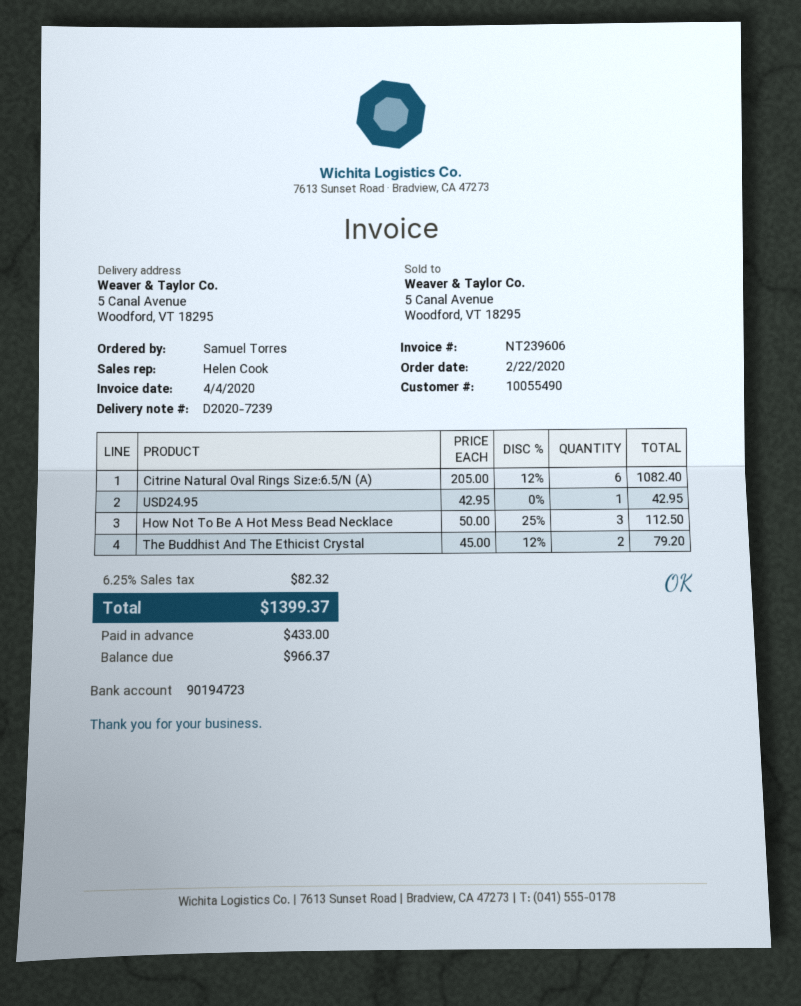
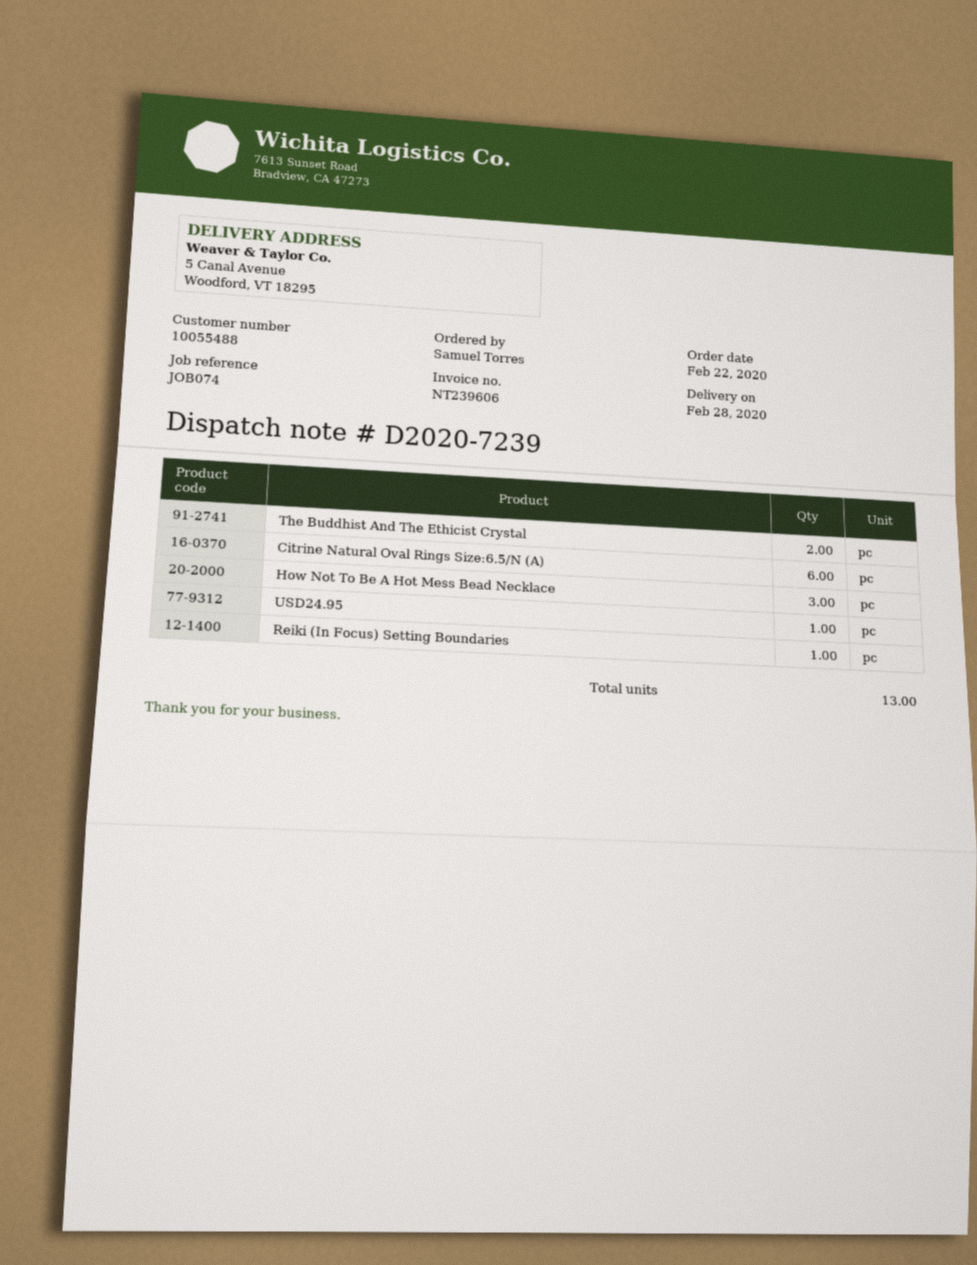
customer number: 10055490 -> 10055488
Reiki (In Focus) Setting Boundaries: none -> 1

